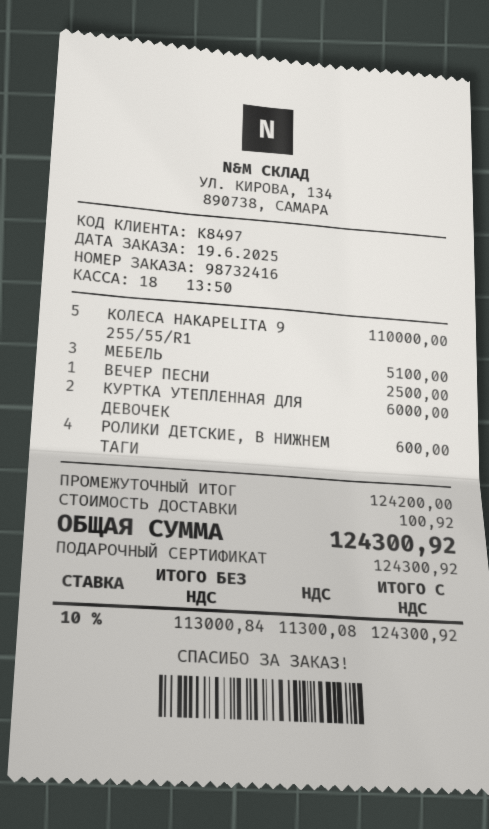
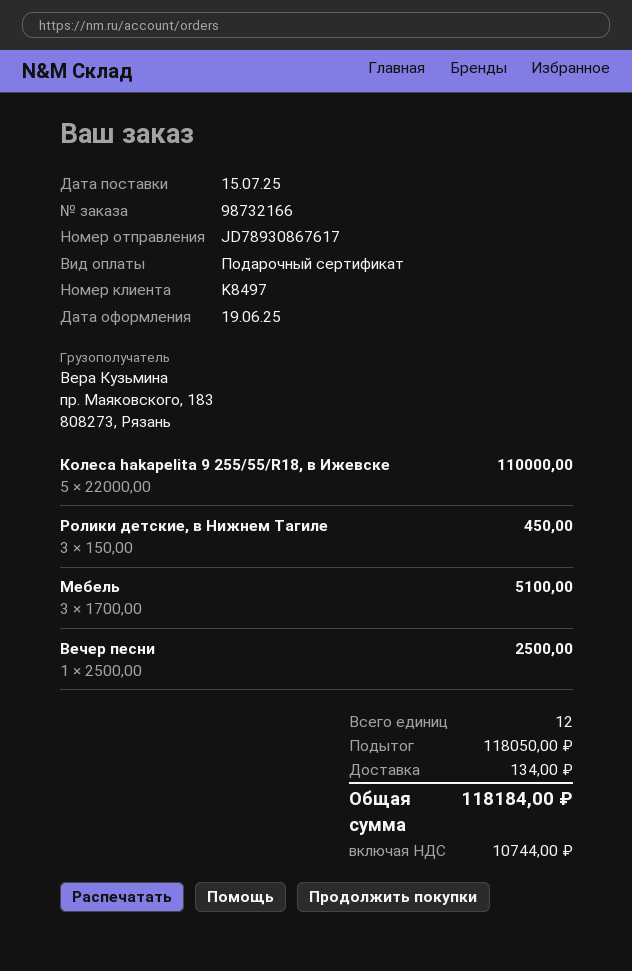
order number: 98732416 -> 98732166
КУРТКА УТЕПЛЕННАЯ ДЛЯ ДЕВОЧЕК: 2 for 6000.00 -> none
РОЛИКИ ДЕТСКИЕ, В НИЖНЕМ ТАГИ: 4 for 600.00 -> 3 for 450.00
subtotal: 124200.00 -> 118050.00
shipping: 100.92 -> 134.00
tax: 11300.08 -> 10744.00
total: 124300.92 -> 118184.00

